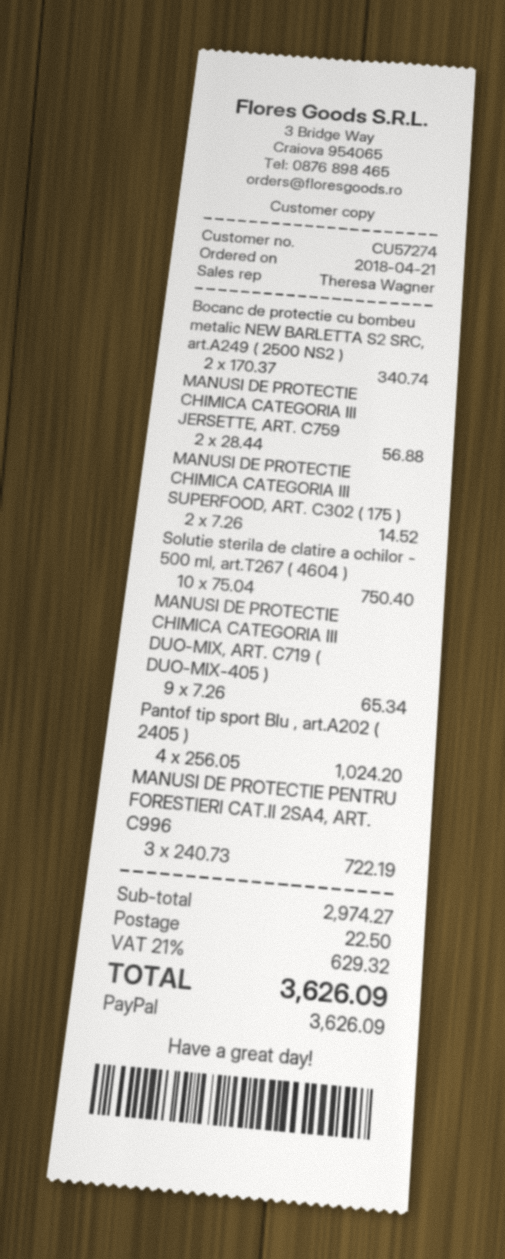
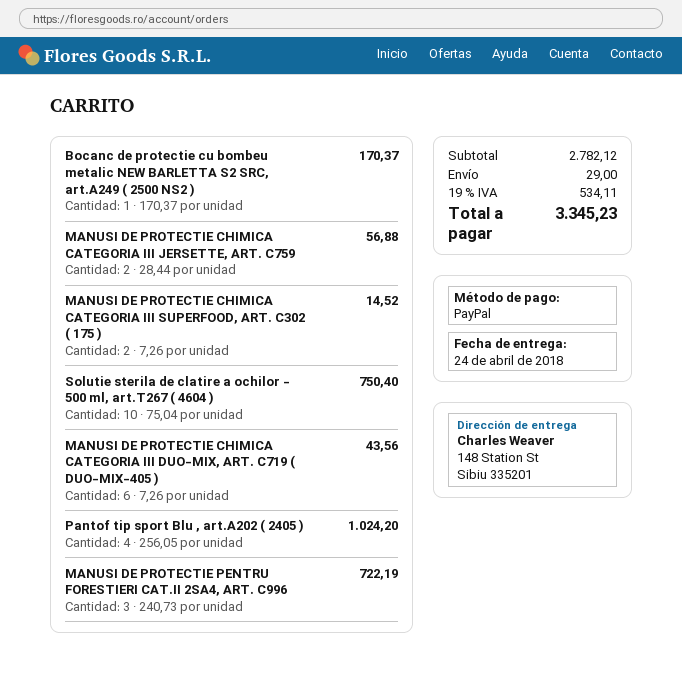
Bocanc de protectie cu bombeu metalic NEW BARLETTA S2 SRC, art.A249 ( 2500 NS2 ): 2 x 170.37 = 340.74 -> 1 x 170.37 = 170.37
MANUSI DE PROTECTIE CHIMICA CATEGORIA III DUO-MIX, ART. C719 ( DUO-MIX-405 ): 9 x 7.26 = 65.34 -> 6 x 7.26 = 43.56
subtotal: 2974.27 -> 2782.12
shipping: 22.50 -> 29.00
tax: 21% = 629.32 -> 19% = 534.11
total: 3626.09 -> 3345.23

